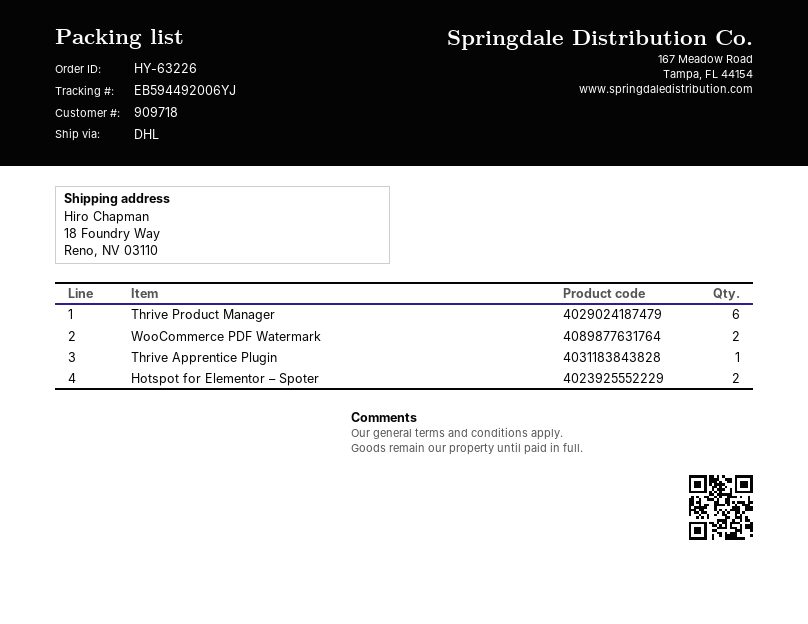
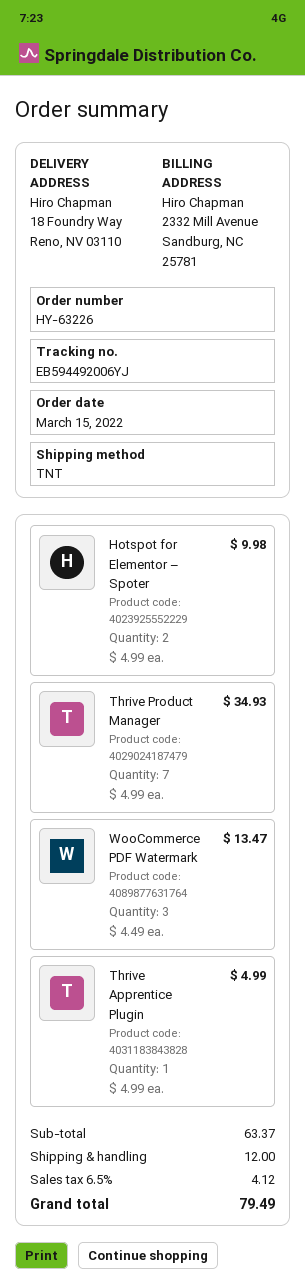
shipping method: DHL -> TNT
Thrive Product Manager: 6 -> 7
WooCommerce PDF Watermark: 2 -> 3

